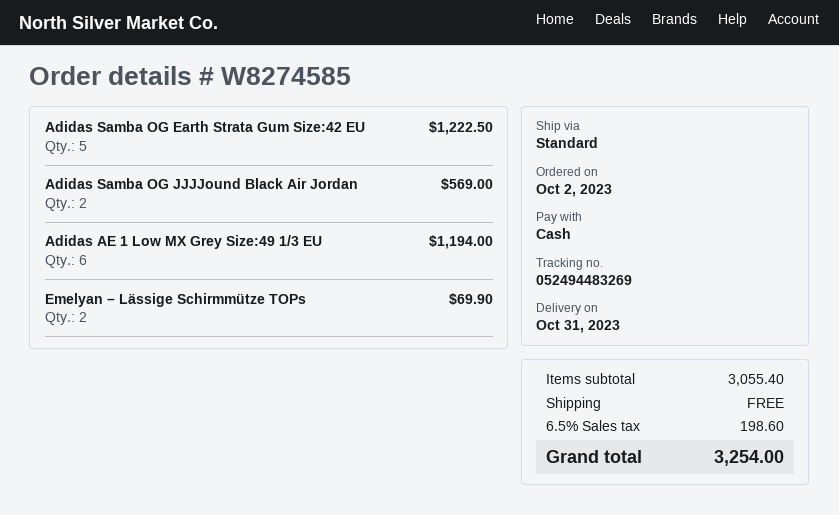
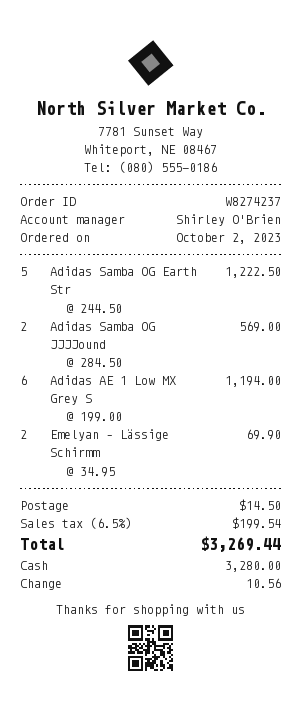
order number: W8274585 -> W8274237
shipping: 0.00 -> 14.50
tax: 6.5% = 198.60 -> 6.5% = 199.54
total: 3254.00 -> 3269.44

